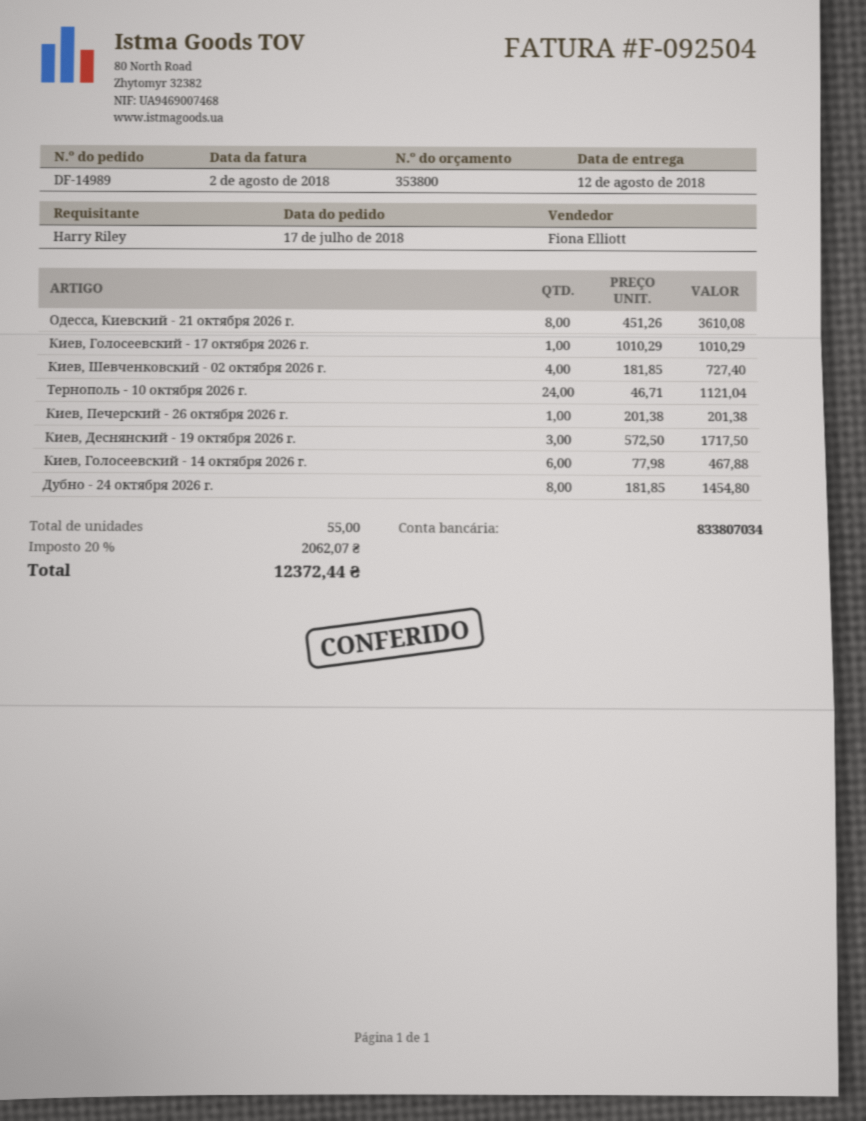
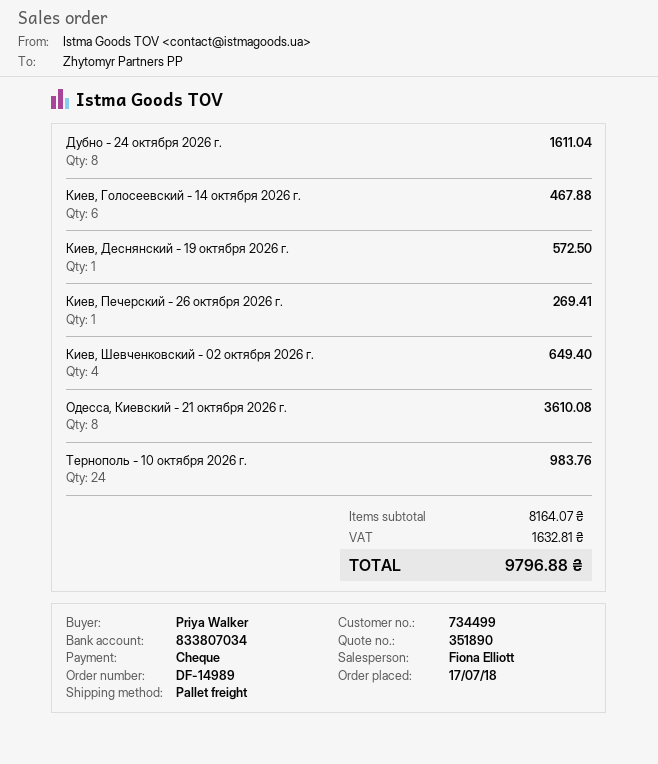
quote number: 353800 -> 351890
ordered by: Harry Riley -> Priya Walker
Киев, Голосеевский - 17 октября 2026 г.: 1 for 1010.29 -> none
Киев, Шевченковский - 02 октября 2026 г.: 4 for 727.40 -> 4 for 649.40
Тернополь - 10 октября 2026 г.: 24 for 1121.04 -> 24 for 983.76
Киев, Печерский - 26 октября 2026 г.: 1 for 201.38 -> 1 for 269.41
Киев, Деснянский - 19 октября 2026 г.: 3 for 1717.50 -> 1 for 572.50
Дубно - 24 октября 2026 г.: 8 for 1454.80 -> 8 for 1611.04
tax: 2062.07 -> 1632.81
total: 12372.44 -> 9796.88

